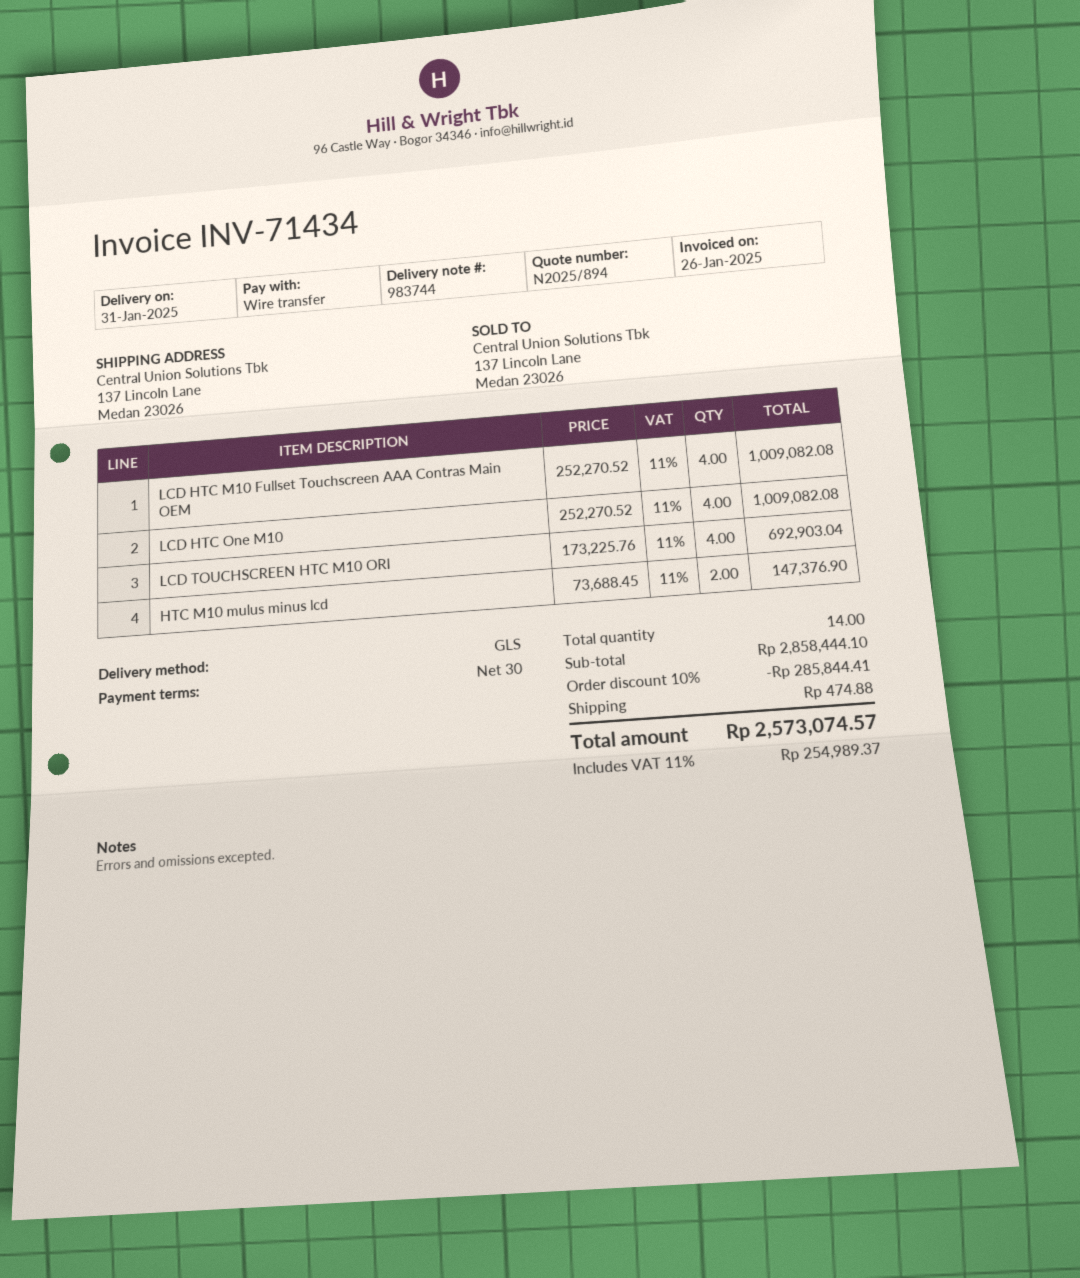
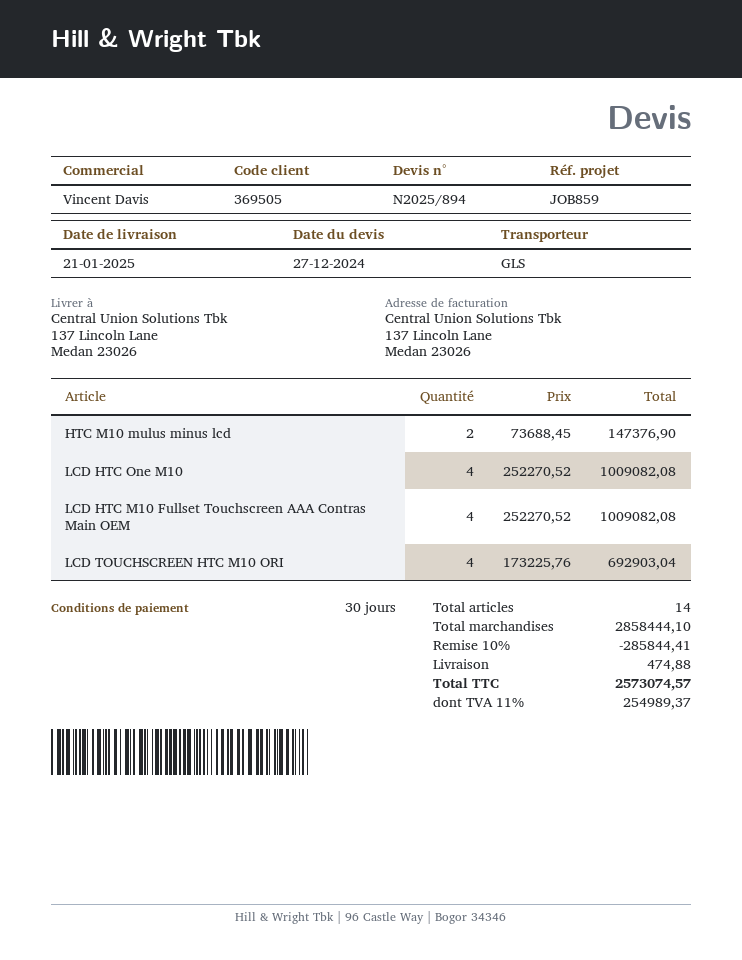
delivery date: 2025-01-31 -> 2025-01-21

